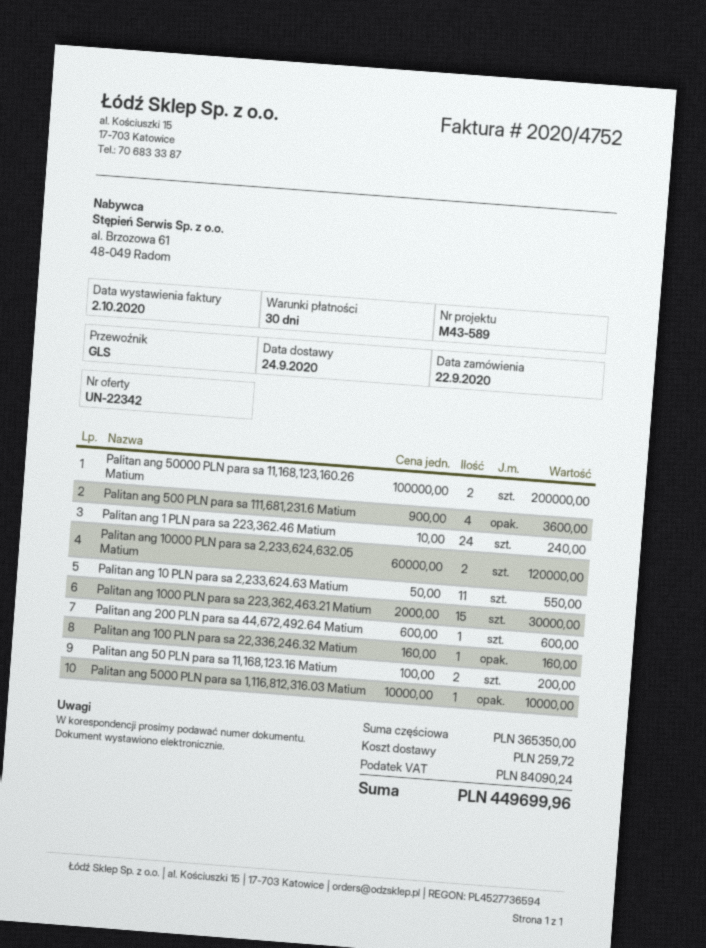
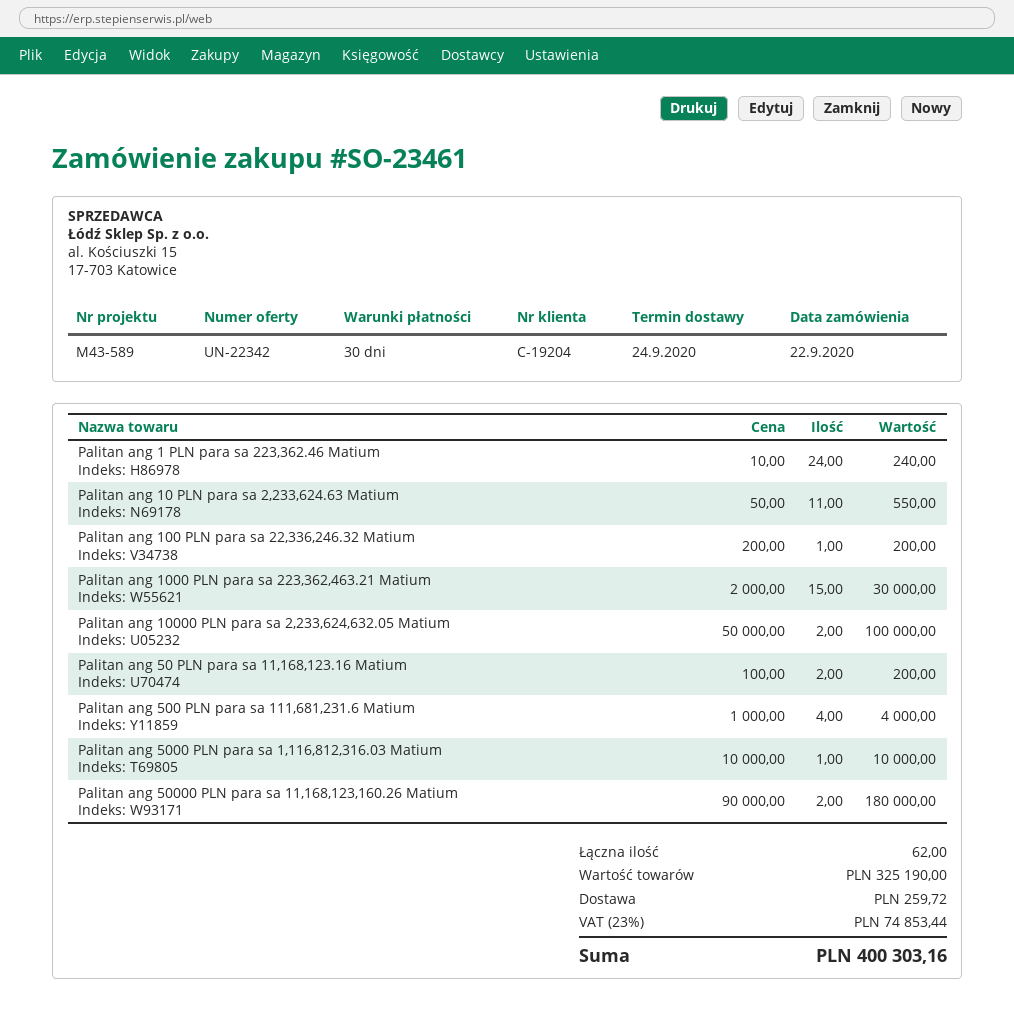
Palitan ang 50000 PLN para sa 11,168,123,160.26 Matium: 2 x 100000.00 = 200000.00 -> 2 x 90000.00 = 180000.00
Palitan ang 500 PLN para sa 111,681,231.6 Matium: 4 x 900.00 = 3600.00 -> 4 x 1000.00 = 4000.00
Palitan ang 10000 PLN para sa 2,233,624,632.05 Matium: 2 x 60000.00 = 120000.00 -> 2 x 50000.00 = 100000.00
Palitan ang 200 PLN para sa 44,672,492.64 Matium: 1 x 600.00 = 600.00 -> none
Palitan ang 100 PLN para sa 22,336,246.32 Matium: 1 x 160.00 = 160.00 -> 1 x 200.00 = 200.00
subtotal: 365350.00 -> 325190.00
tax: 84090.24 -> 74853.44
total: 449699.96 -> 400303.16

